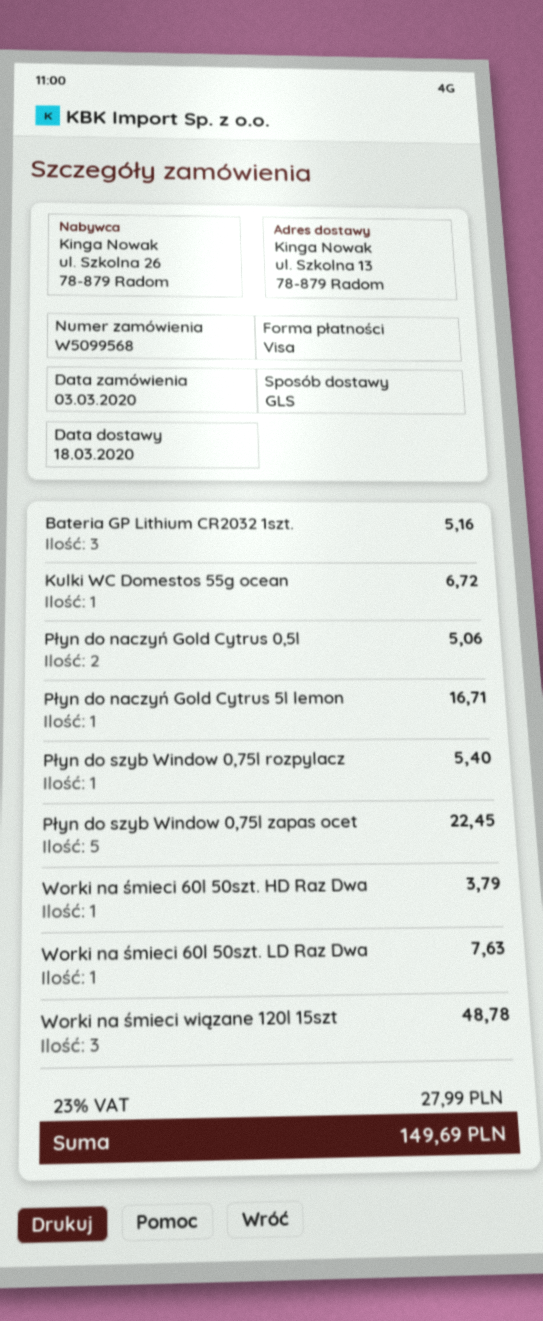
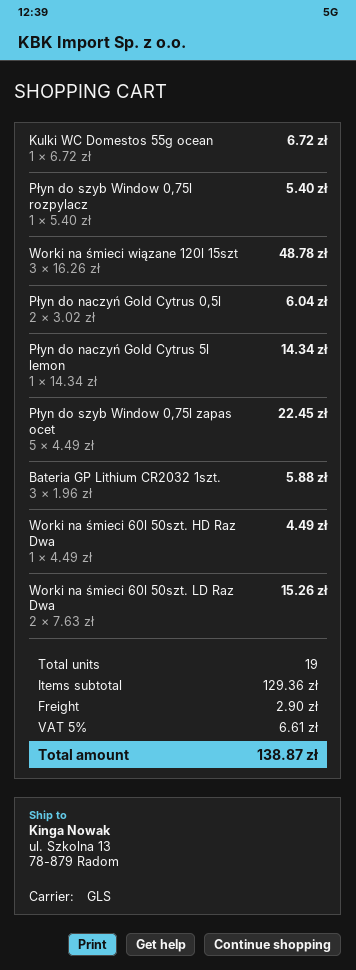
Bateria GP Lithium CR2032 1szt.: 3 for 5.16 -> 3 for 5.88
Płyn do naczyń Gold Cytrus 0,5l: 2 for 5.06 -> 2 for 6.04
Płyn do naczyń Gold Cytrus 5l lemon: 1 for 16.71 -> 1 for 14.34
Worki na śmieci 60l 50szt. HD Raz Dwa: 1 for 3.79 -> 1 for 4.49
Worki na śmieci 60l 50szt. LD Raz Dwa: 1 for 7.63 -> 2 for 15.26
shipping: none -> 2.90
tax: 23% = 27.99 -> 5% = 6.61
total: 149.69 -> 138.87

